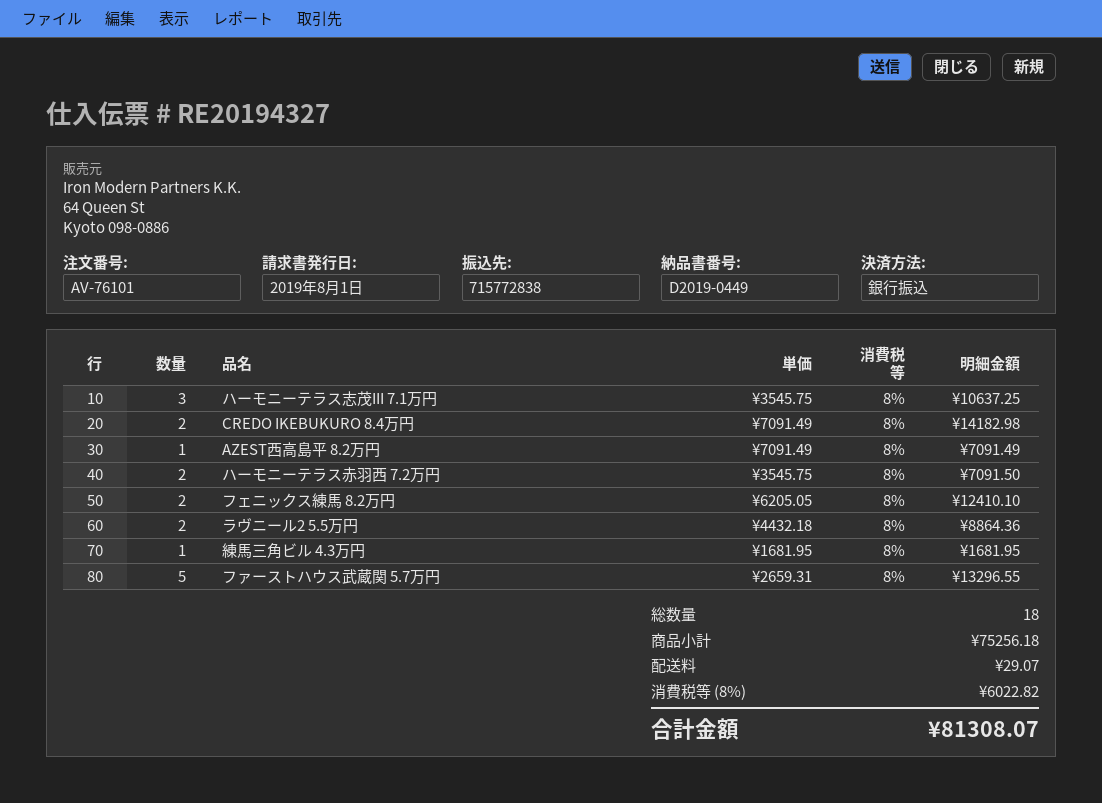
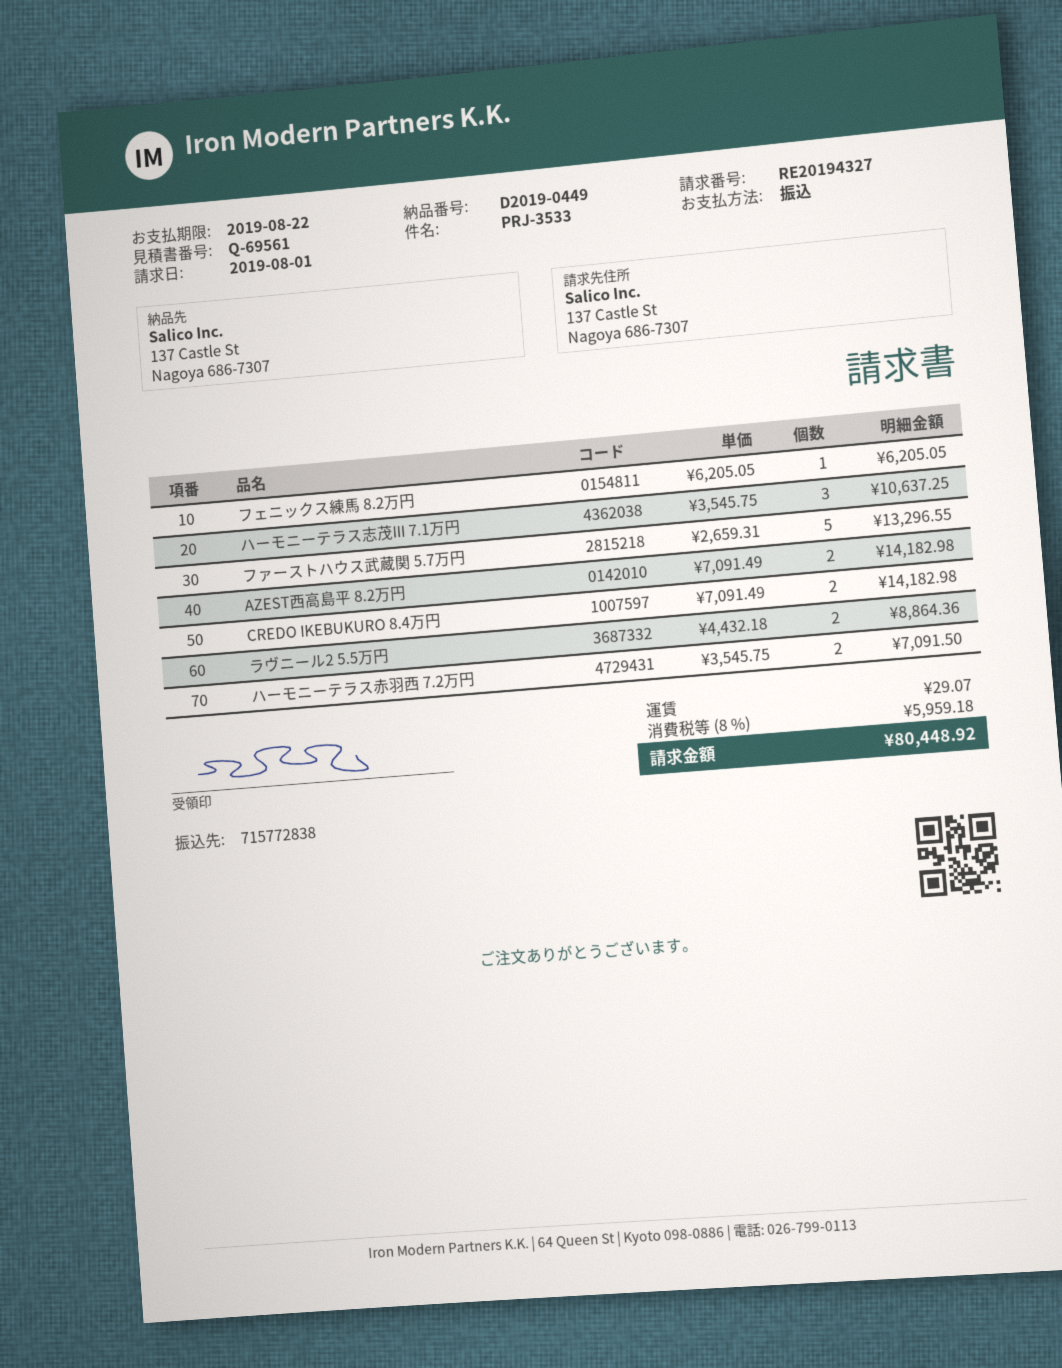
AZEST西高島平 8.2万円: 1 x 7091.49 = 7091.49 -> 2 x 7091.49 = 14182.98
フェニックス練馬 8.2万円: 2 x 6205.05 = 12410.10 -> 1 x 6205.05 = 6205.05
練馬三角ビル 4.3万円: 1 x 1681.95 = 1681.95 -> none
tax: 8% = 6022.82 -> 8% = 5959.18
total: 81308.07 -> 80448.92

